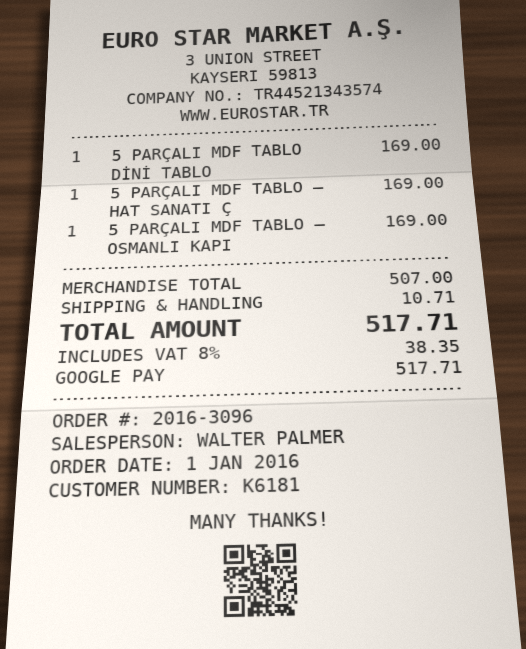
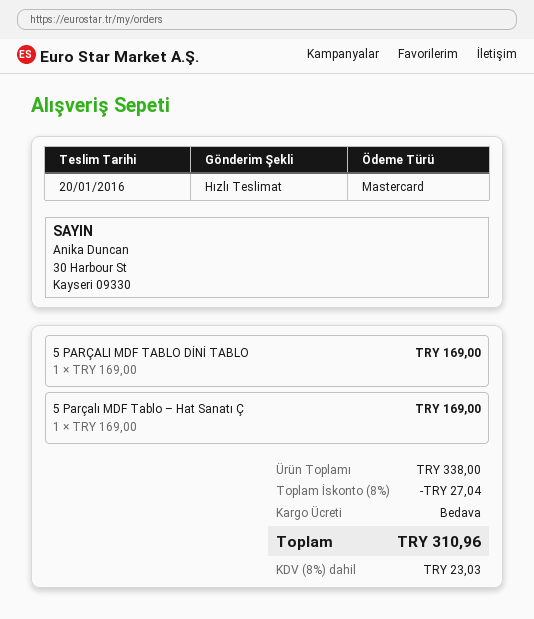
payment method: Google Pay -> Mastercard
5 PARÇALI MDF TABLO – OSMANLI KAPI: 1 x 169.00 = 169.00 -> none
subtotal: 507.00 -> 338.00
discount: none -> 8% = 27.04
shipping: 10.71 -> 0.00
tax: 8% = 38.35 -> 8% = 23.03
total: 517.71 -> 310.96

